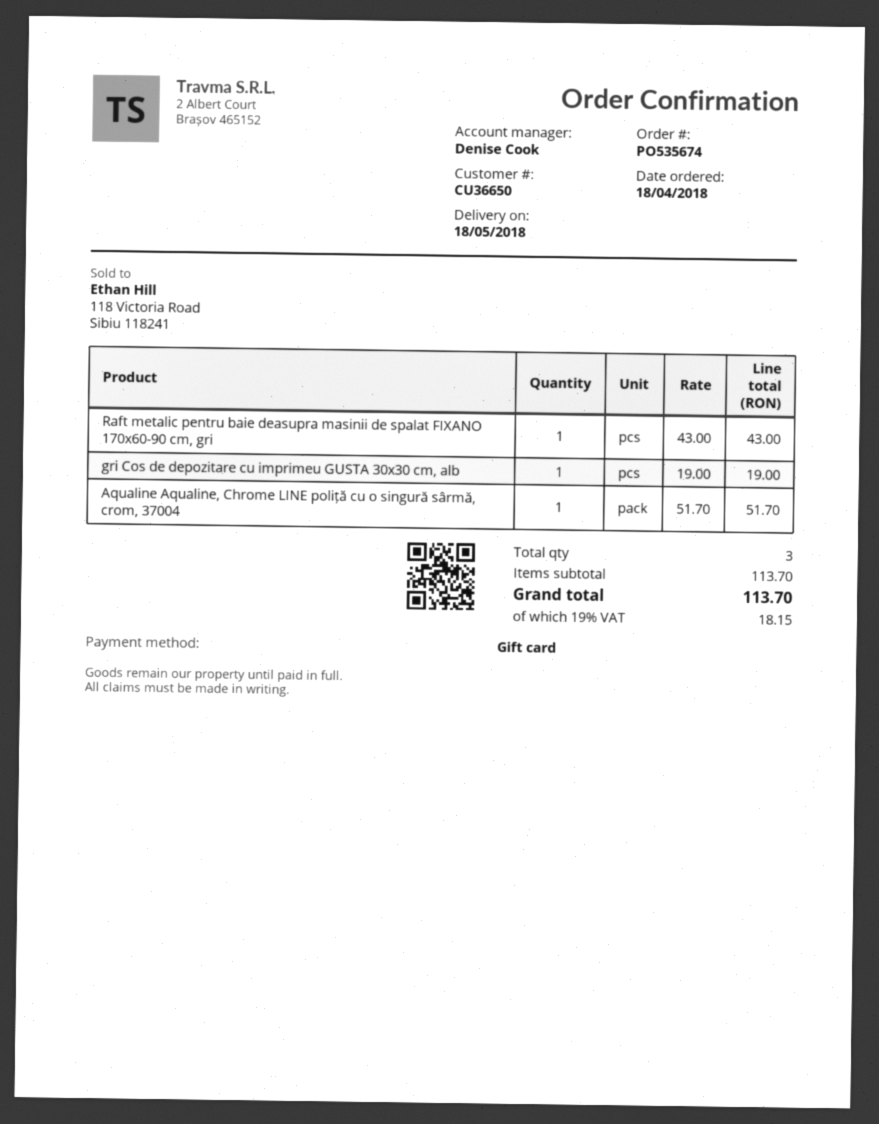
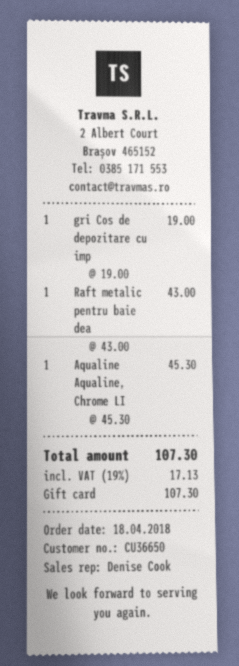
Aqualine Aqualine, Chrome LINE poliță cu o singură sârmă, crom, 37004: 1 x 51.70 = 51.70 -> 1 x 45.30 = 45.30
tax: 19% = 18.15 -> 19% = 17.13
total: 113.70 -> 107.30

